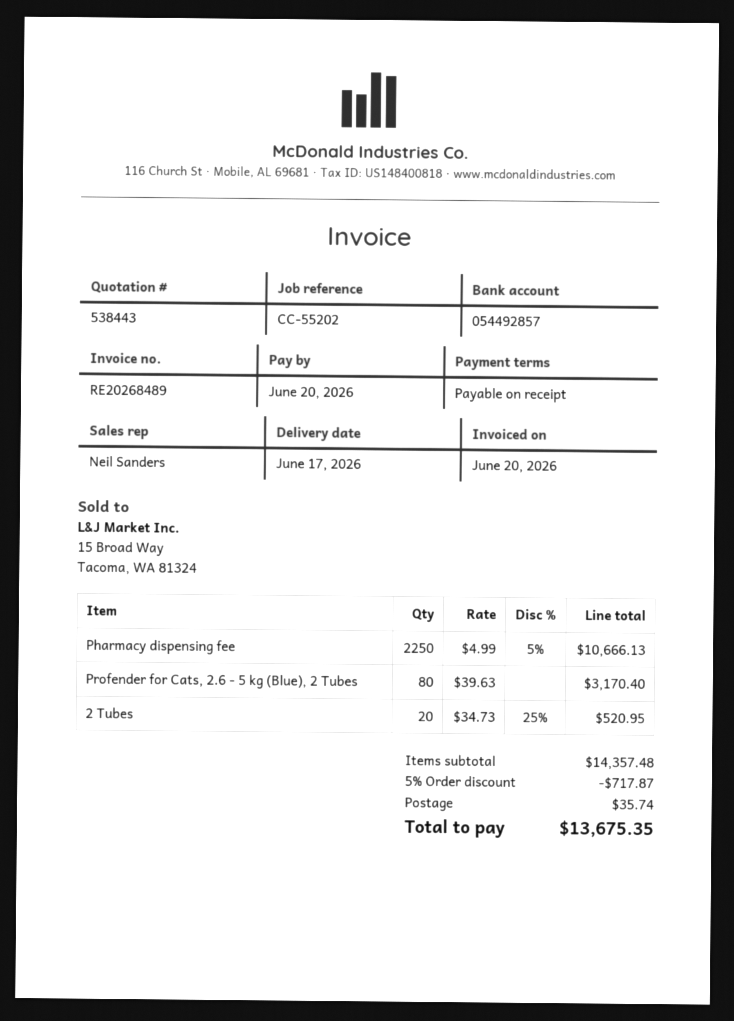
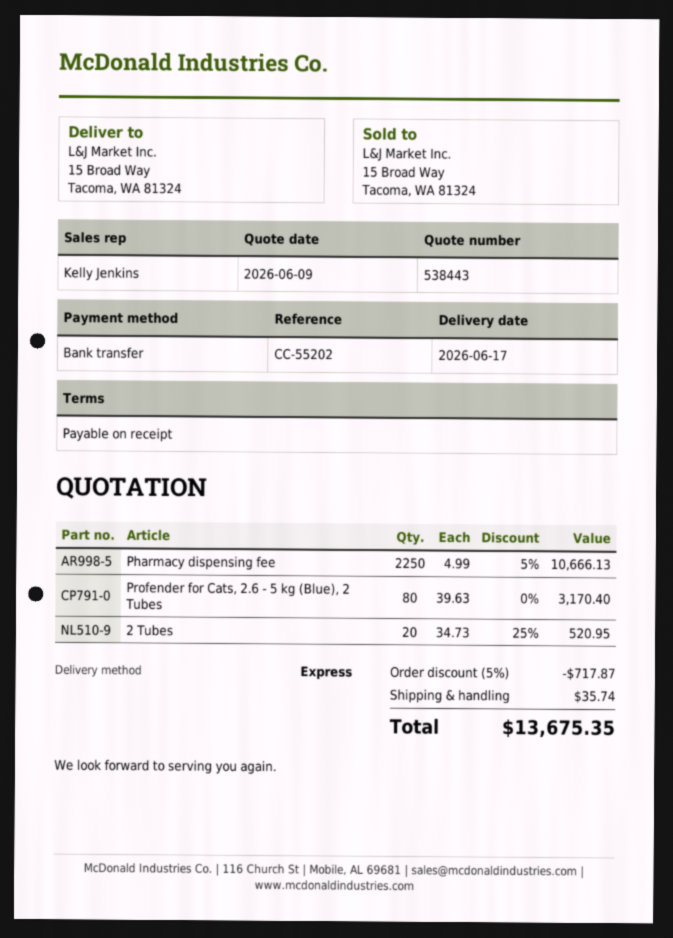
sales rep: Neil Sanders -> Kelly Jenkins

